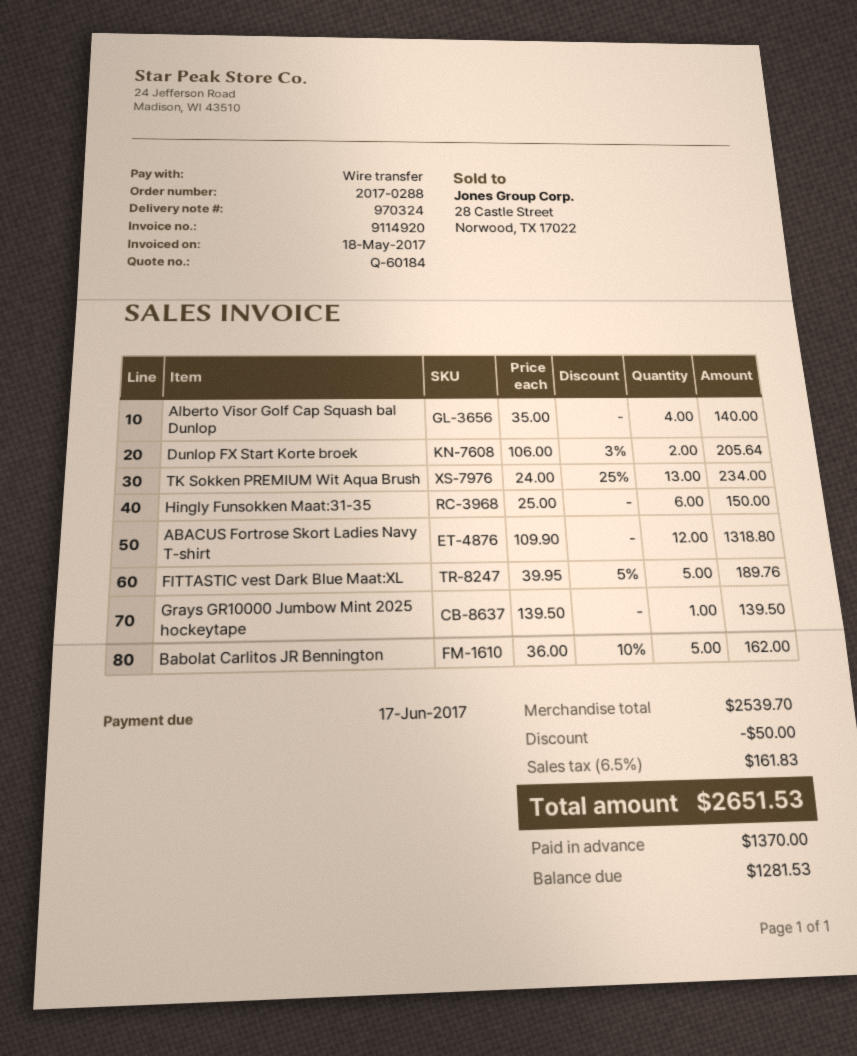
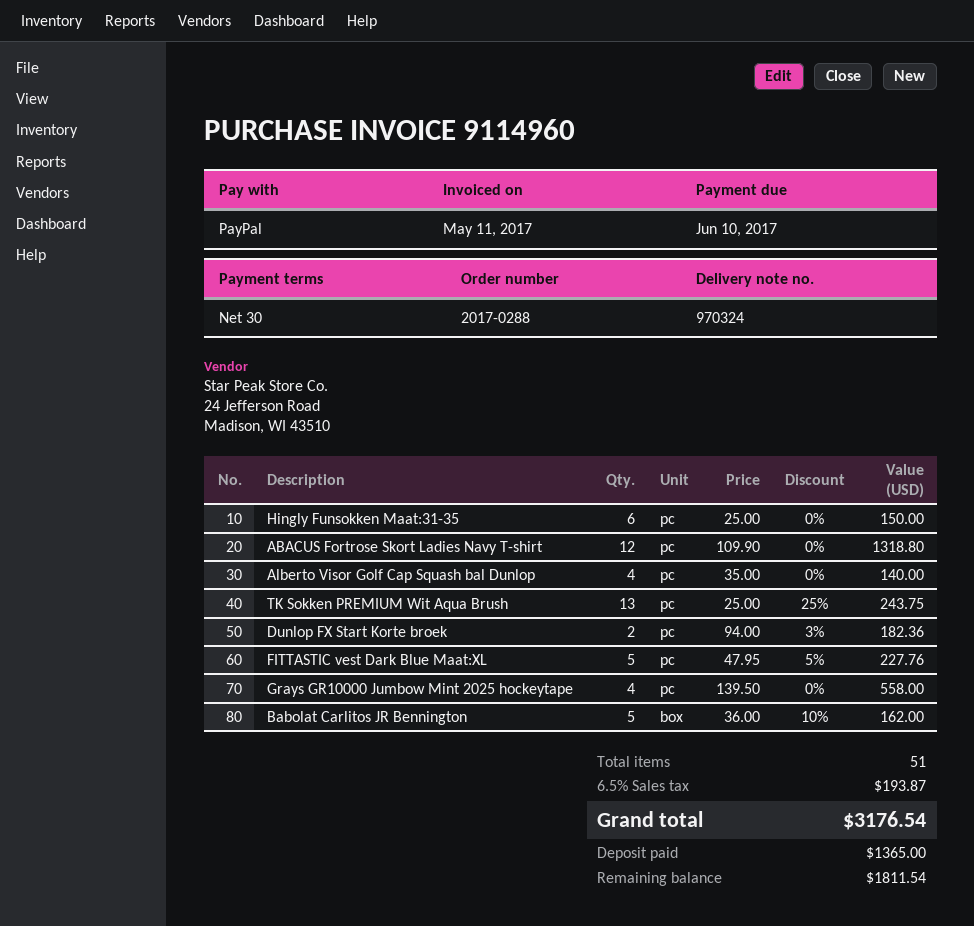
invoice number: 9114920 -> 9114960
invoice date: 2017-05-18 -> 2017-05-11
due date: 2017-06-17 -> 2017-06-10
payment method: bank transfer -> PayPal
Dunlop FX Start Korte broek: 2 x 106.00 - 3% = 205.64 -> 2 x 94.00 - 3% = 182.36
TK Sokken PREMIUM Wit Aqua Brush: 13 x 24.00 - 25% = 234.00 -> 13 x 25.00 - 25% = 243.75
FITTASTIC vest Dark Blue Maat:XL: 5 x 39.95 - 5% = 189.76 -> 5 x 47.95 - 5% = 227.76
Grays GR10000 Jumbow Mint 2025 hockeytape: 1 x 139.50 = 139.50 -> 4 x 139.50 = 558.00
discount: 50.00 -> none
tax: 6.5% = 161.83 -> 6.5% = 193.87
total: 2651.53 -> 3176.54
deposit: 1370.00 -> 1365.00
balance: 1281.53 -> 1811.54

